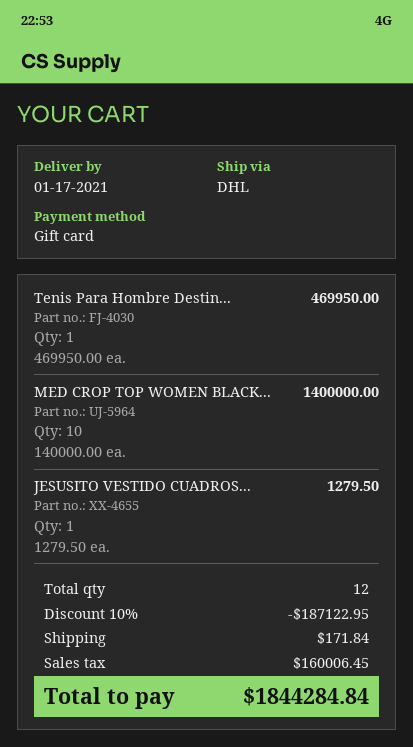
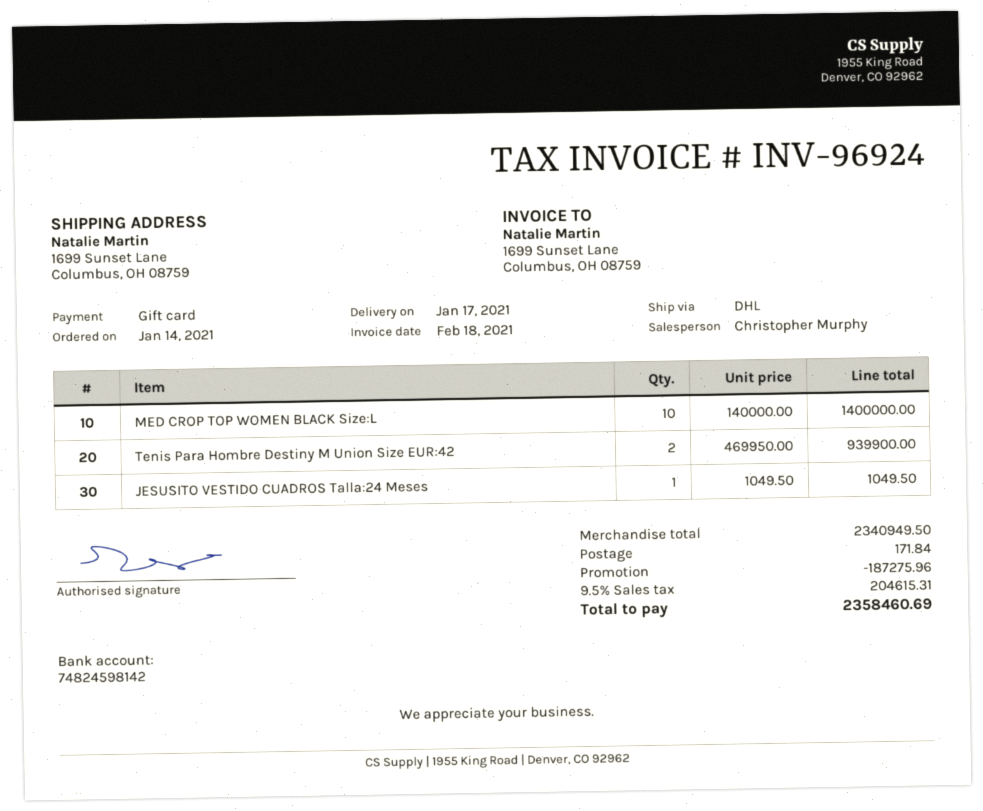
Tenis Para Hombre Destin...: 1 x 469950.00 = 469950.00 -> 2 x 469950.00 = 939900.00
JESUSITO VESTIDO CUADROS...: 1 x 1279.50 = 1279.50 -> 1 x 1049.50 = 1049.50
discount: 187122.95 -> 187275.96
tax: 160006.45 -> 204615.31
total: 1844284.84 -> 2358460.69

